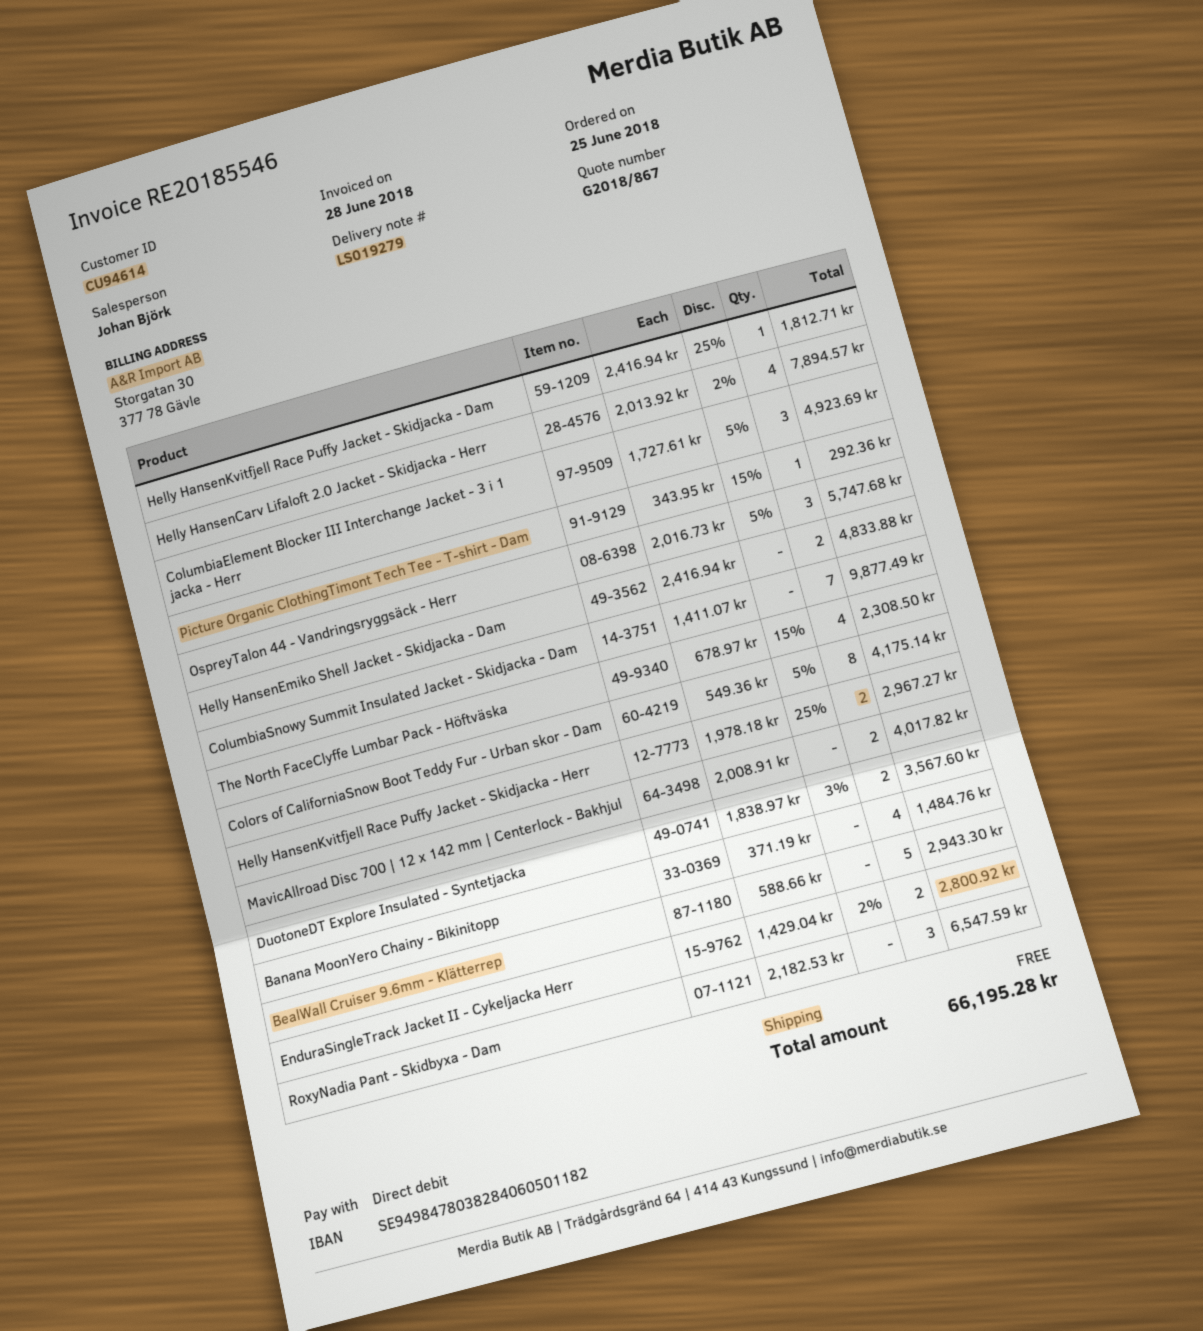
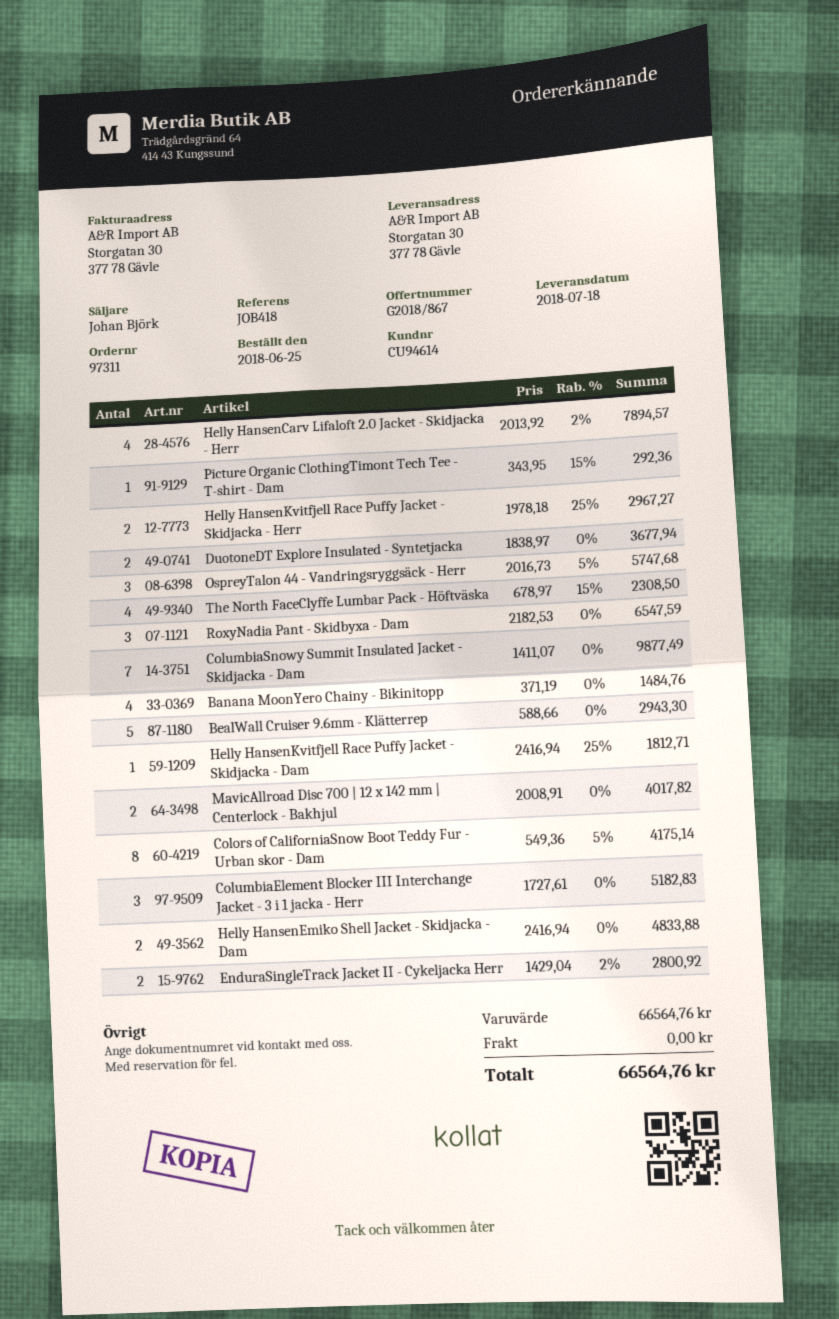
ColumbiaElement Blocker III Interchange Jacket - 3 i 1 jacka - Herr: 3 x 1727.61 - 5% = 4923.69 -> 3 x 1727.61 = 5182.83
DuotoneDT Explore Insulated - Syntetjacka: 2 x 1838.97 - 3% = 3567.60 -> 2 x 1838.97 = 3677.94
total: 66195.28 -> 66564.76

